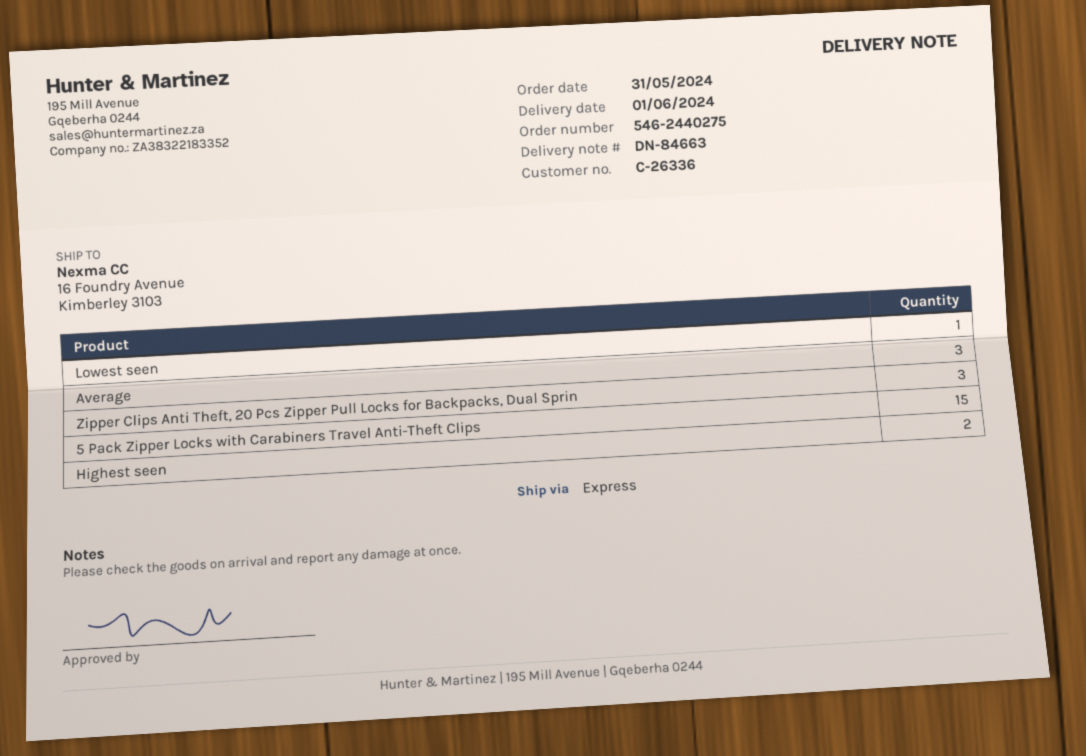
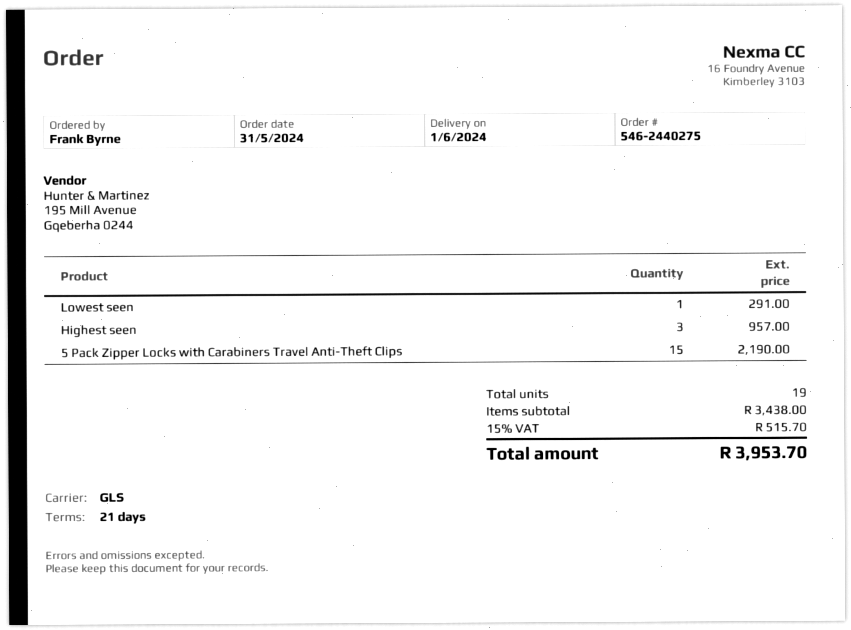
shipping method: express -> GLS
Average: 3 -> none
Zipper Clips Anti Theft, 20 Pcs Zipper Pull Locks for Backpacks, Dual Sprin: 3 -> none
Highest seen: 2 -> 3

